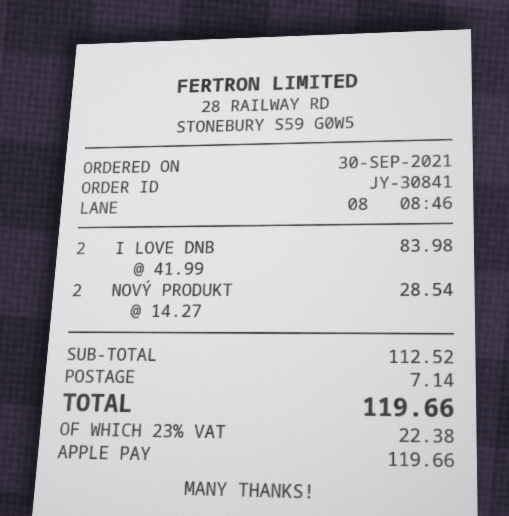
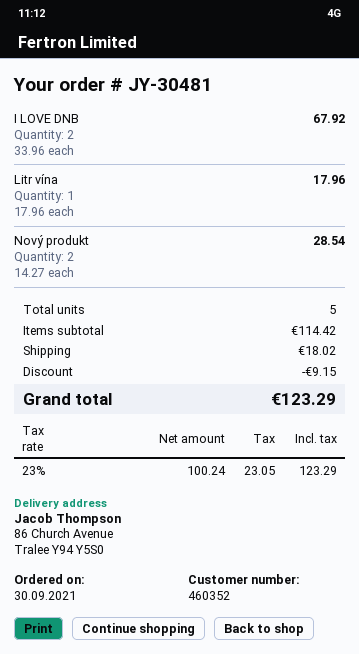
order number: JY-30841 -> JY-30481
I LOVE DNB: 2 x 41.99 = 83.98 -> 2 x 33.96 = 67.92
Litr vína: none -> 1 x 17.96 = 17.96
subtotal: 112.52 -> 114.42
discount: none -> 9.15
shipping: 7.14 -> 18.02
tax: 23% = 22.38 -> 23% = 23.05
total: 119.66 -> 123.29

